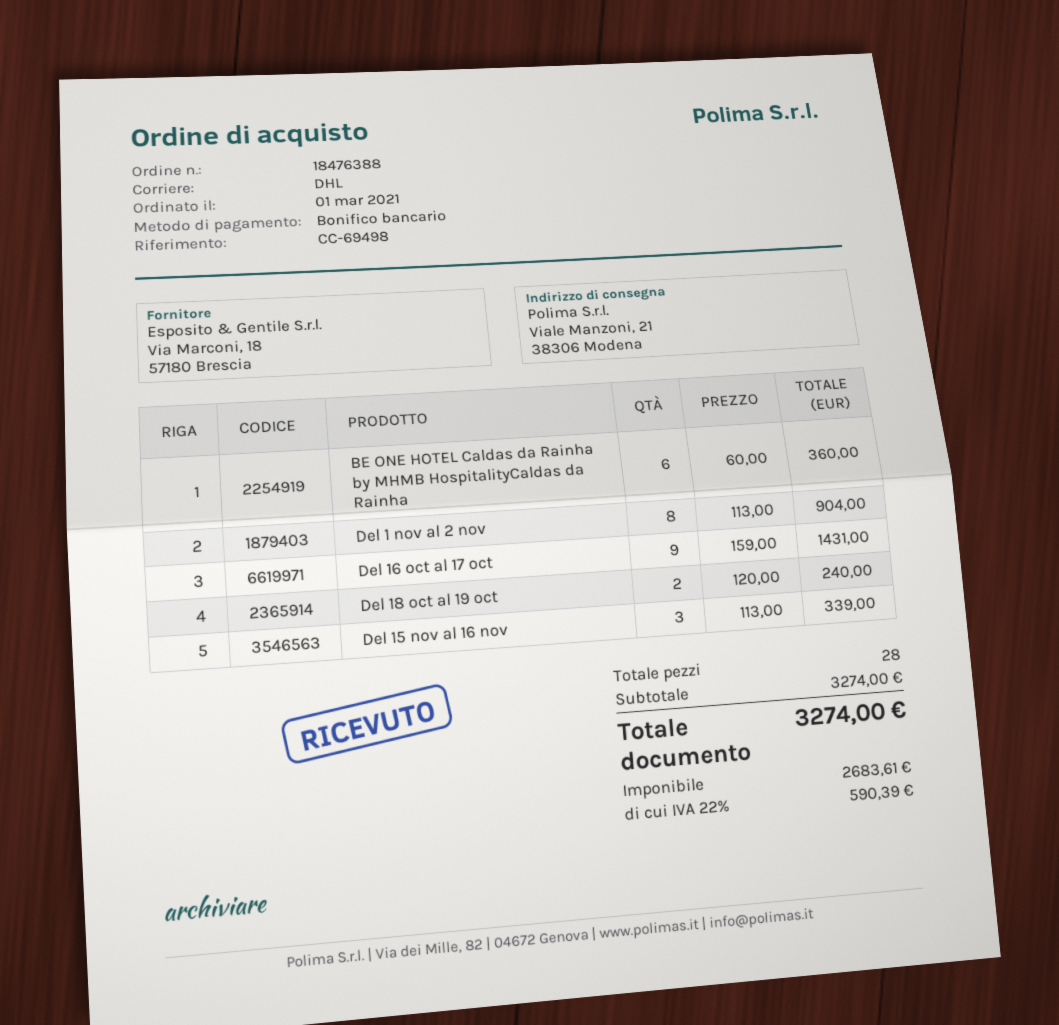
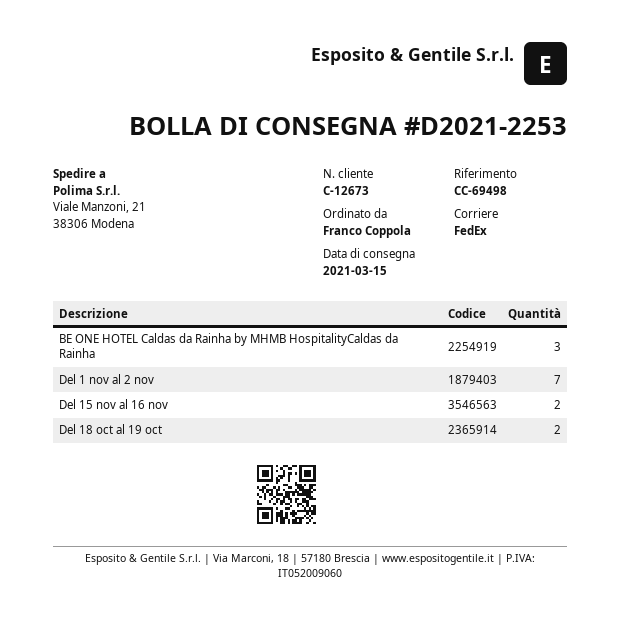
shipping method: DHL -> FedEx
BE ONE HOTEL Caldas da Rainha by MHMB HospitalityCaldas da Rainha: 6 -> 3
Del 1 nov al 2 nov: 8 -> 7
Del 16 oct al 17 oct: 9 -> none
Del 15 nov al 16 nov: 3 -> 2

